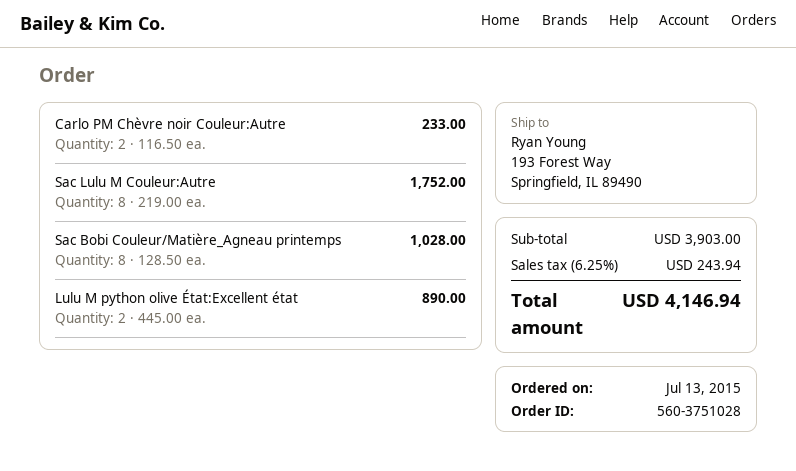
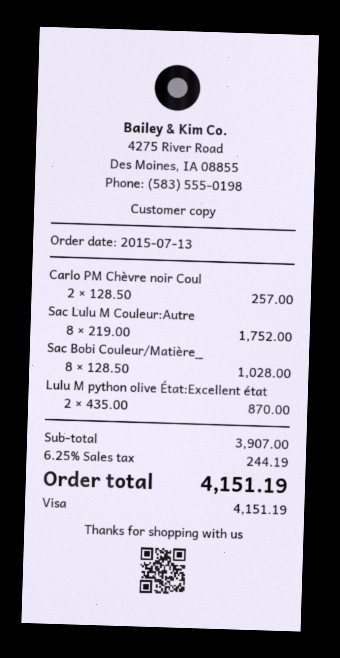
Carlo PM Chèvre noir Couleur:Autre: 2 x 116.50 = 233.00 -> 2 x 128.50 = 257.00
Lulu M python olive État:Excellent état: 2 x 445.00 = 890.00 -> 2 x 435.00 = 870.00
subtotal: 3903.00 -> 3907.00
tax: 6.25% = 243.94 -> 6.25% = 244.19
total: 4146.94 -> 4151.19

